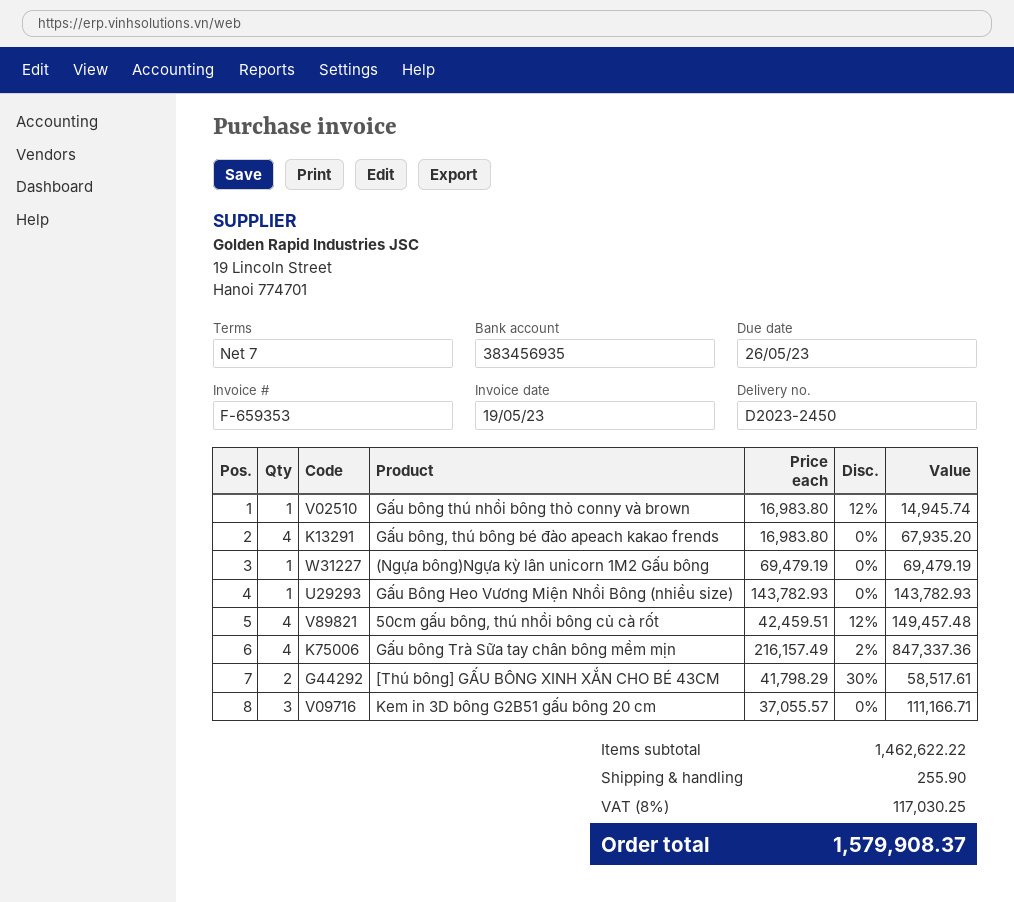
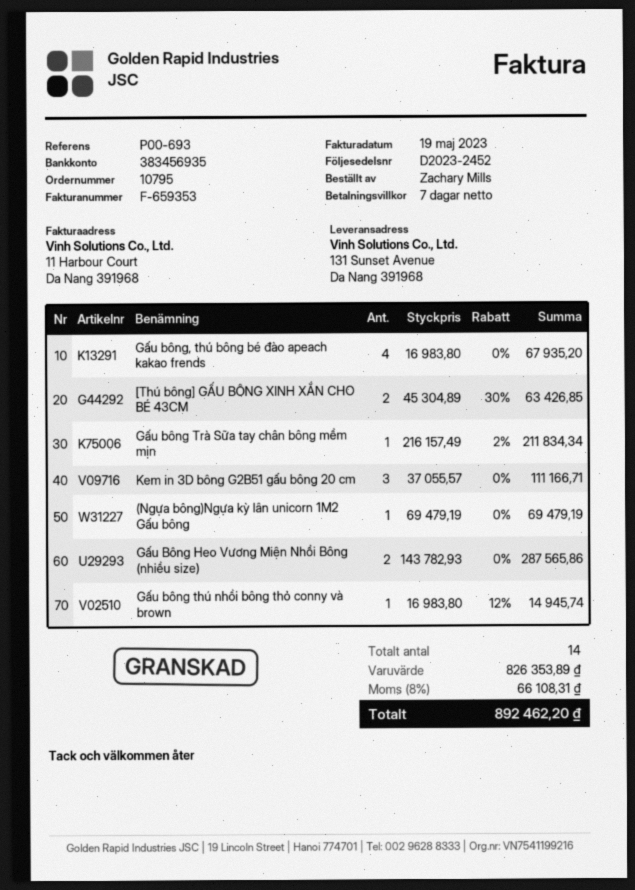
delivery note number: D2023-2450 -> D2023-2452
Gấu Bông Heo Vương Miện Nhồi Bông (nhiều size): 1 x 143782.93 = 143782.93 -> 2 x 143782.93 = 287565.86
50cm gấu bông, thú nhồi bông củ cà rốt: 4 x 42459.51 - 12% = 149457.48 -> none
Gấu bông Trà Sữa tay chân bông mềm mịn: 4 x 216157.49 - 2% = 847337.36 -> 1 x 216157.49 - 2% = 211834.34
[Thú bông] GẤU BÔNG XINH XẮN CHO BÉ 43CM: 2 x 41798.29 - 30% = 58517.61 -> 2 x 45304.89 - 30% = 63426.85
subtotal: 1462622.22 -> 826353.89
shipping: 255.90 -> none
tax: 8% = 117030.25 -> 8% = 66108.31
total: 1579908.37 -> 892462.20

